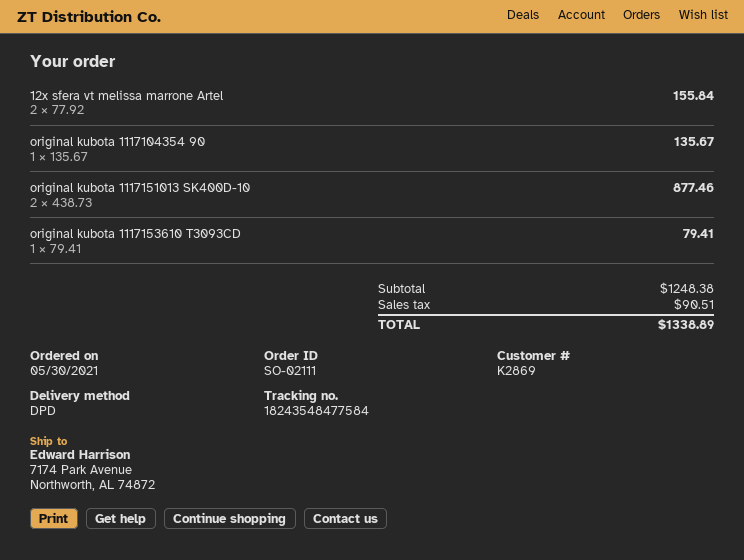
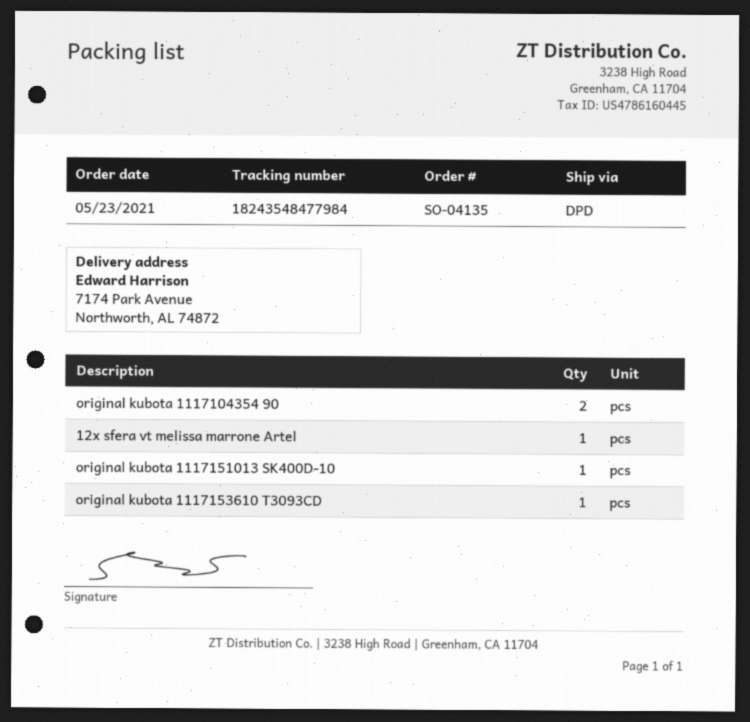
order number: SO-02111 -> SO-04135
order date: 2021-05-30 -> 2021-05-23
tracking number: 18243548477584 -> 18243548477984
12x sfera vt melissa marrone Artel: 2 -> 1
original kubota 1117104354 90: 1 -> 2
original kubota 1117151013 SK400D-10: 2 -> 1

